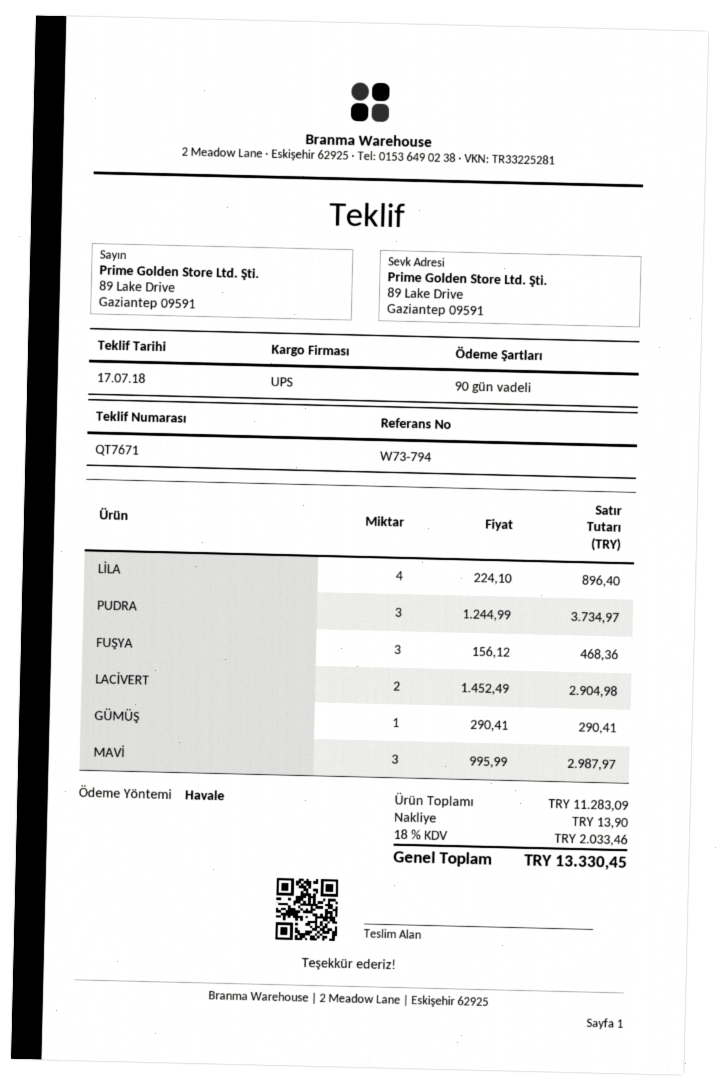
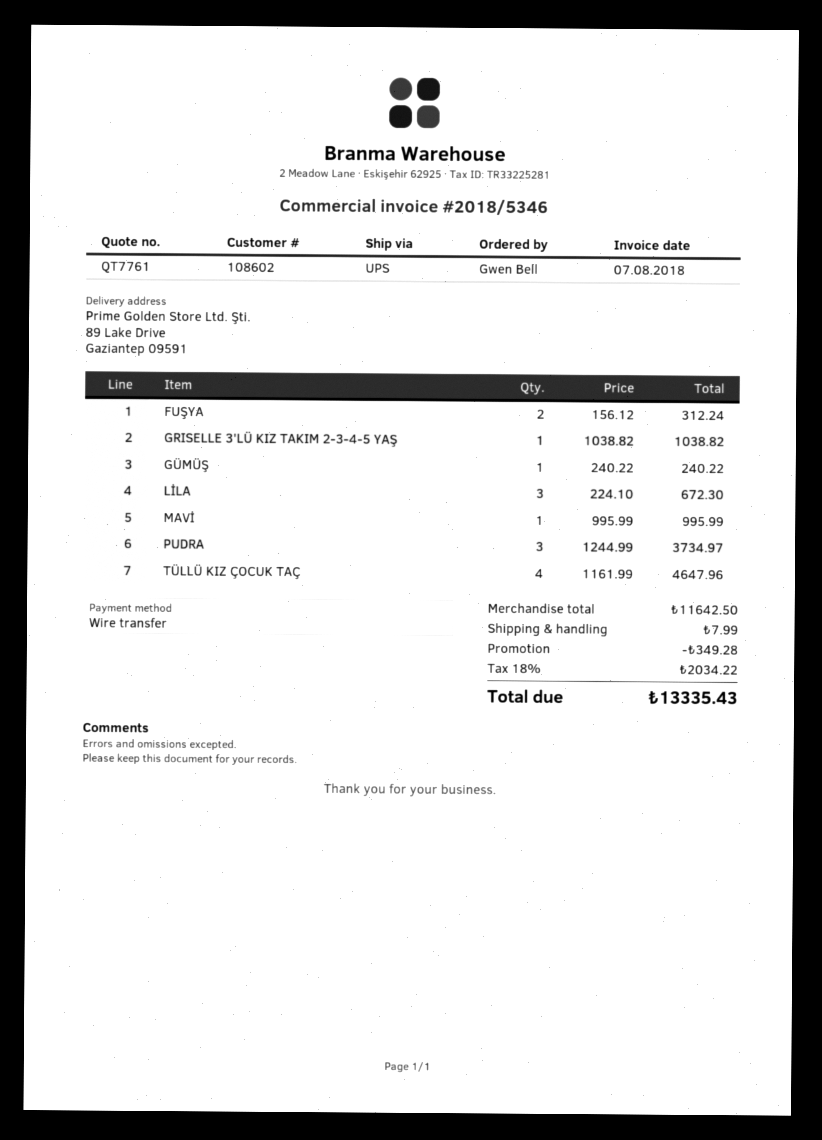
quote number: QT7671 -> QT7761
LİLA: 4 x 224.10 = 896.40 -> 3 x 224.10 = 672.30
FUŞYA: 3 x 156.12 = 468.36 -> 2 x 156.12 = 312.24
LACİVERT: 2 x 1452.49 = 2904.98 -> none
GÜMÜŞ: 1 x 290.41 = 290.41 -> 1 x 240.22 = 240.22
MAVİ: 3 x 995.99 = 2987.97 -> 1 x 995.99 = 995.99
GRISELLE 3'LÜ KIZ TAKIM 2-3-4-5 YAŞ: none -> 1 x 1038.82 = 1038.82
TÜLLÜ KIZ ÇOCUK TAÇ: none -> 4 x 1161.99 = 4647.96
subtotal: 11283.09 -> 11642.50
discount: none -> 349.28
shipping: 13.90 -> 7.99
tax: 18% = 2033.46 -> 18% = 2034.22
total: 13330.45 -> 13335.43

